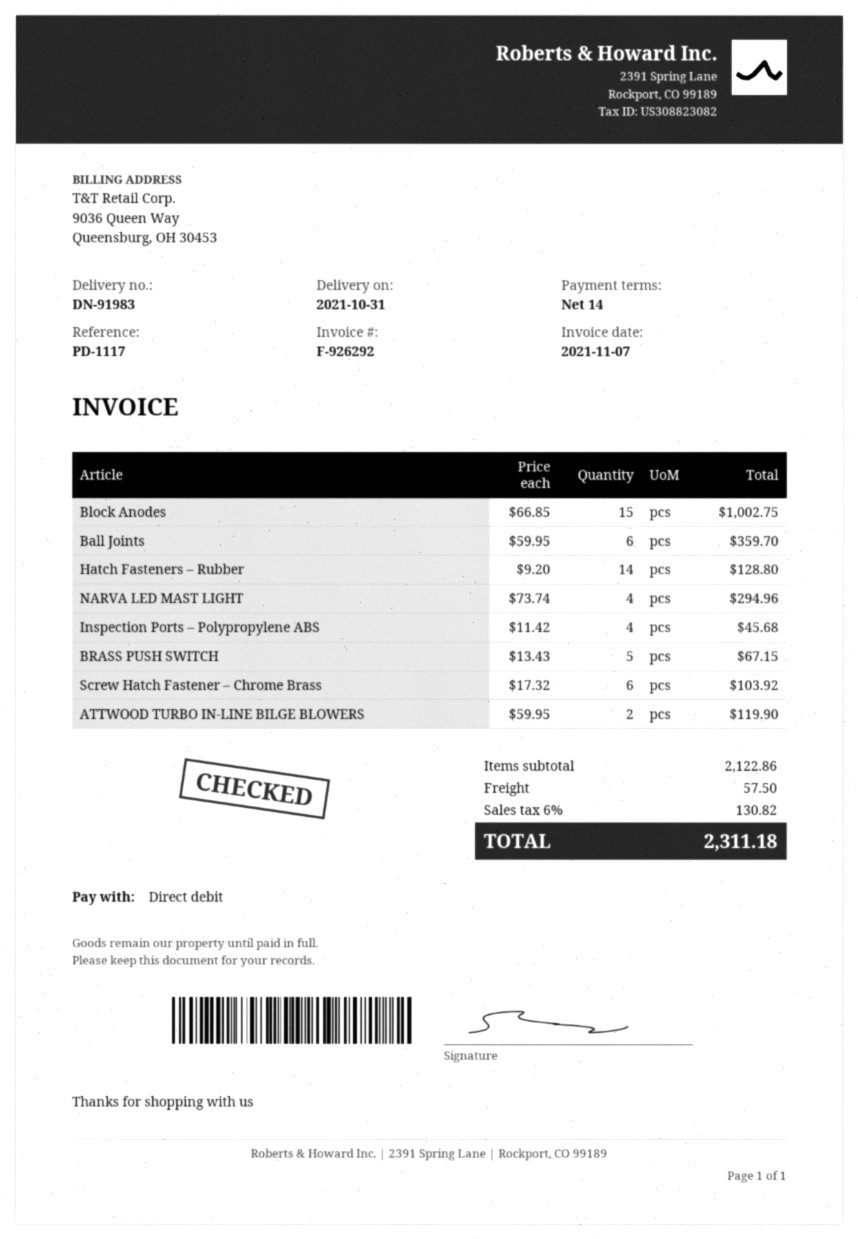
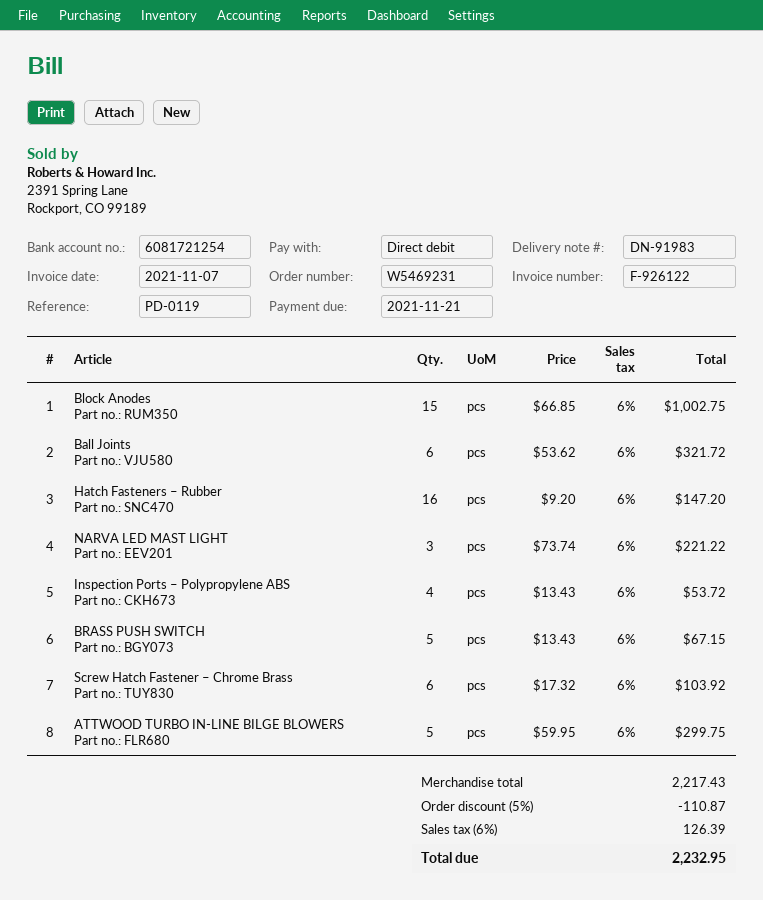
invoice number: F-926292 -> F-926122
reference: PD-1117 -> PD-0119
Ball Joints: 6 x 59.95 = 359.70 -> 6 x 53.62 = 321.72
Hatch Fasteners – Rubber: 14 x 9.20 = 128.80 -> 16 x 9.20 = 147.20
NARVA LED MAST LIGHT: 4 x 73.74 = 294.96 -> 3 x 73.74 = 221.22
Inspection Ports – Polypropylene ABS: 4 x 11.42 = 45.68 -> 4 x 13.43 = 53.72
ATTWOOD TURBO IN-LINE BILGE BLOWERS: 2 x 59.95 = 119.90 -> 5 x 59.95 = 299.75
subtotal: 2122.86 -> 2217.43
discount: none -> 5% = 110.87
shipping: 57.50 -> none
tax: 6% = 130.82 -> 6% = 126.39
total: 2311.18 -> 2232.95

